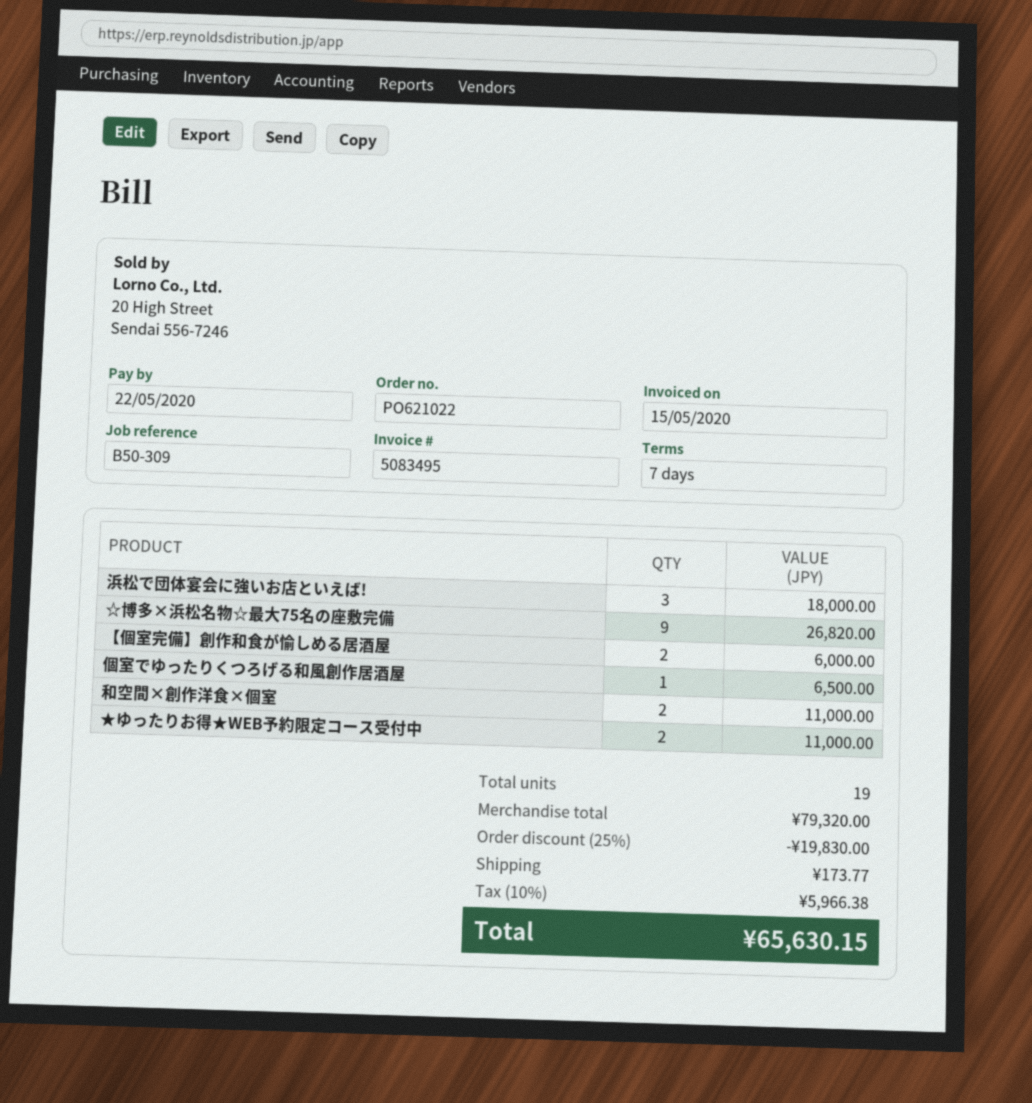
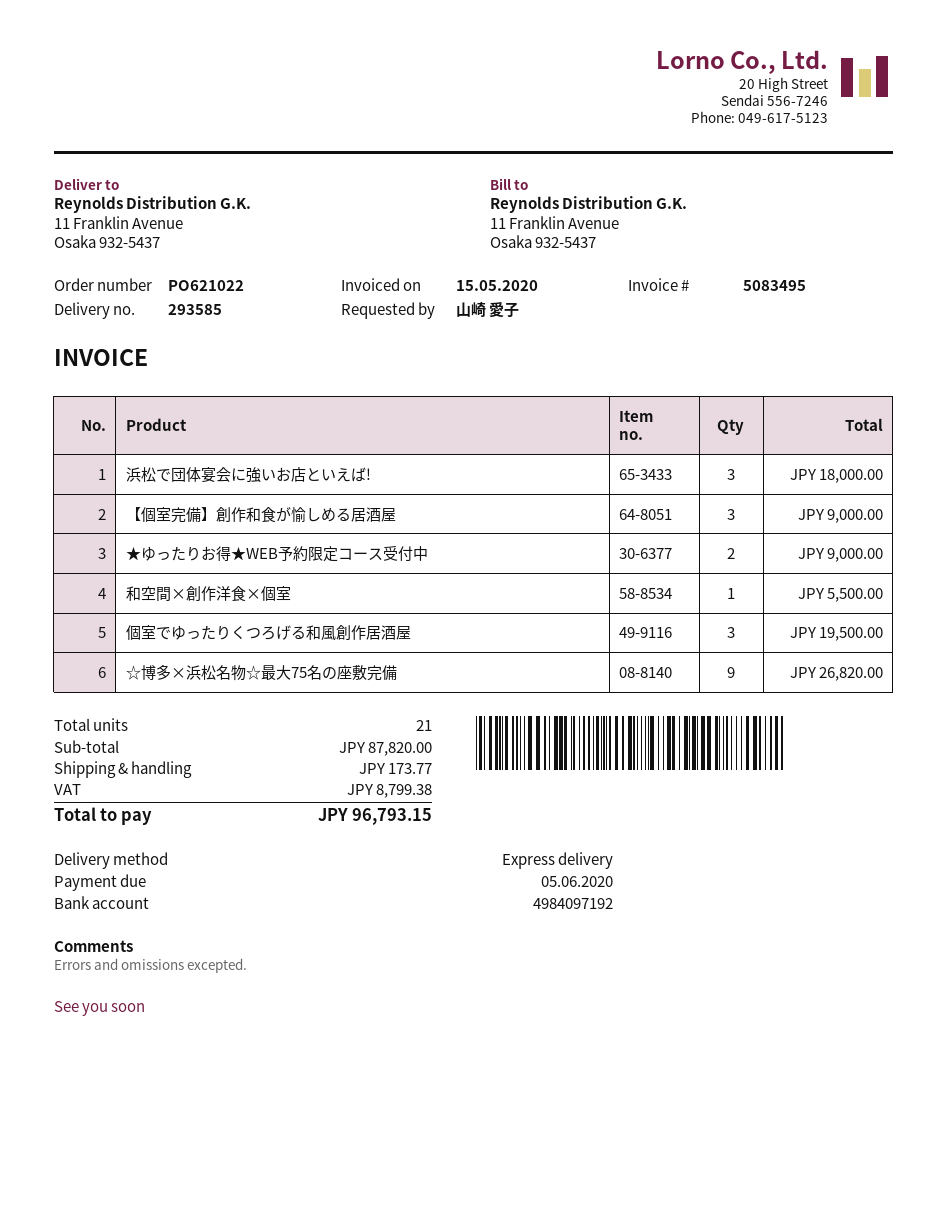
due date: 2020-05-22 -> 2020-06-05
【個室完備】創作和食が愉しめる居酒屋: 2 for 6000.00 -> 3 for 9000.00
個室でゆったりくつろげる和風創作居酒屋: 1 for 6500.00 -> 3 for 19500.00
和空間×創作洋食×個室: 2 for 11000.00 -> 1 for 5500.00
★ゆったりお得★WEB予約限定コース受付中: 2 for 11000.00 -> 2 for 9000.00
total quantity: 19 -> 21
subtotal: 79320.00 -> 87820.00
discount: 25% = 19830.00 -> none
tax: 5966.38 -> 8799.38
total: 65630.15 -> 96793.15

